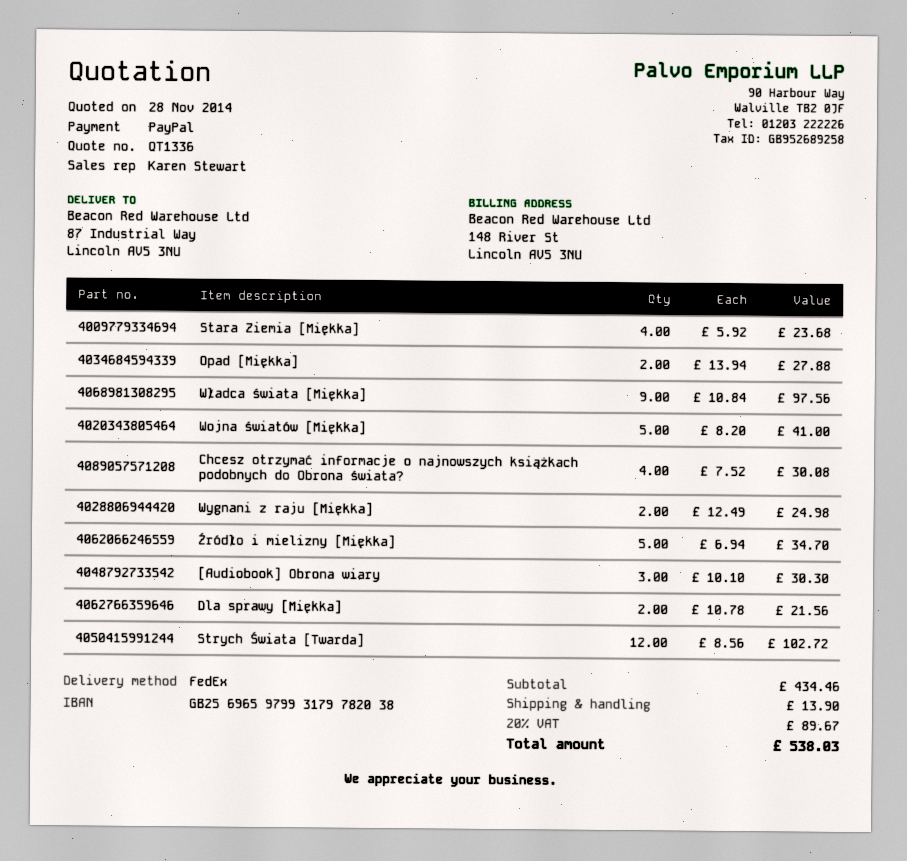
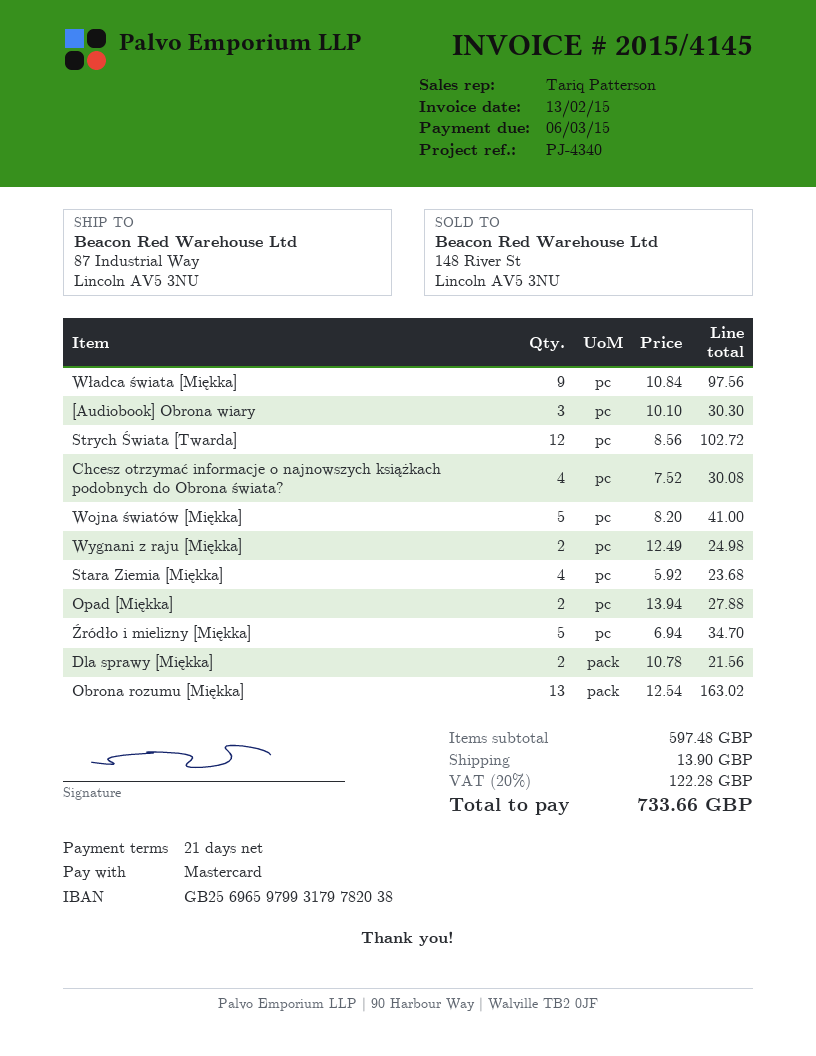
sales rep: Karen Stewart -> Tariq Patterson
payment method: PayPal -> Mastercard
Obrona rozumu [Miękka]: none -> 13 x 12.54 = 163.02
subtotal: 434.46 -> 597.48
tax: 20% = 89.67 -> 20% = 122.28
total: 538.03 -> 733.66

